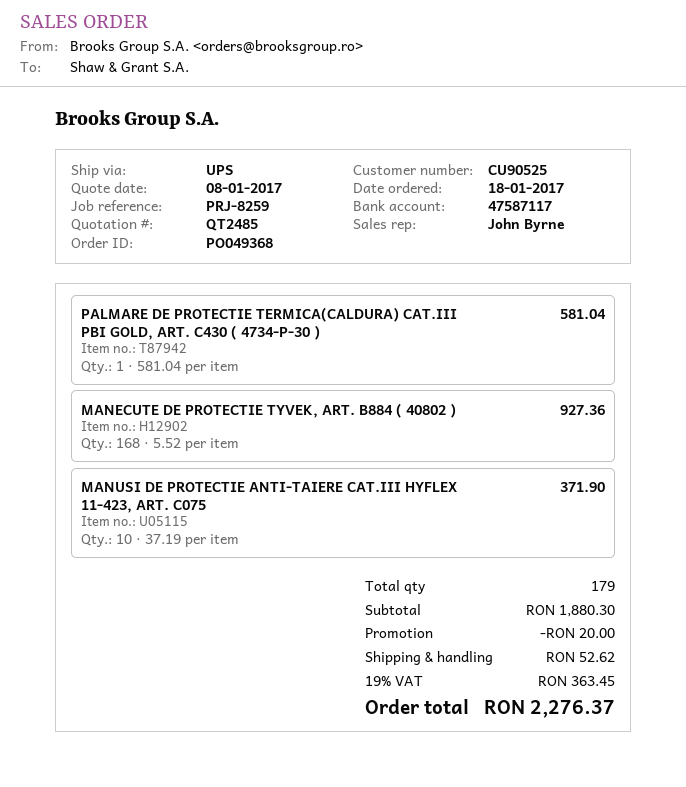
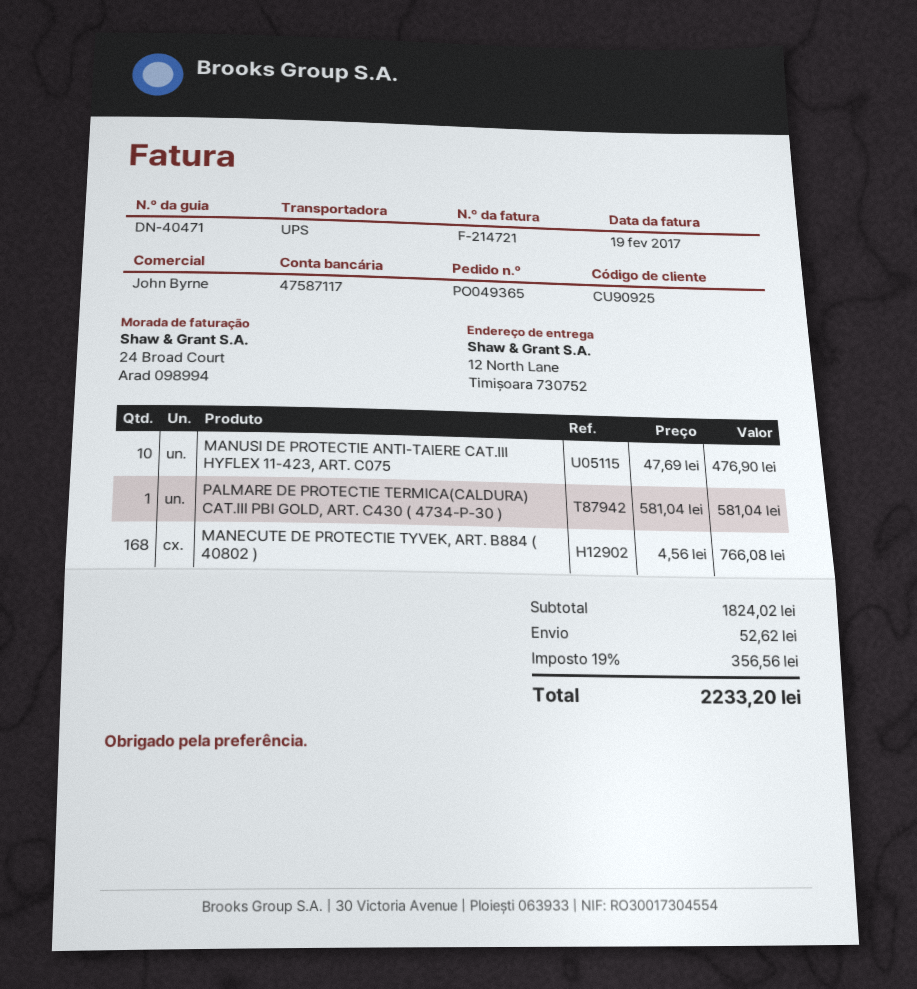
order number: PO049368 -> PO049365
customer number: CU90525 -> CU90925
MANECUTE DE PROTECTIE TYVEK, ART. B884 ( 40802 ): 168 x 5.52 = 927.36 -> 168 x 4.56 = 766.08
MANUSI DE PROTECTIE ANTI-TAIERE CAT.III HYFLEX 11-423, ART. C075: 10 x 37.19 = 371.90 -> 10 x 47.69 = 476.90
subtotal: 1880.30 -> 1824.02
discount: 20.00 -> none
tax: 19% = 363.45 -> 19% = 356.56
total: 2276.37 -> 2233.20

